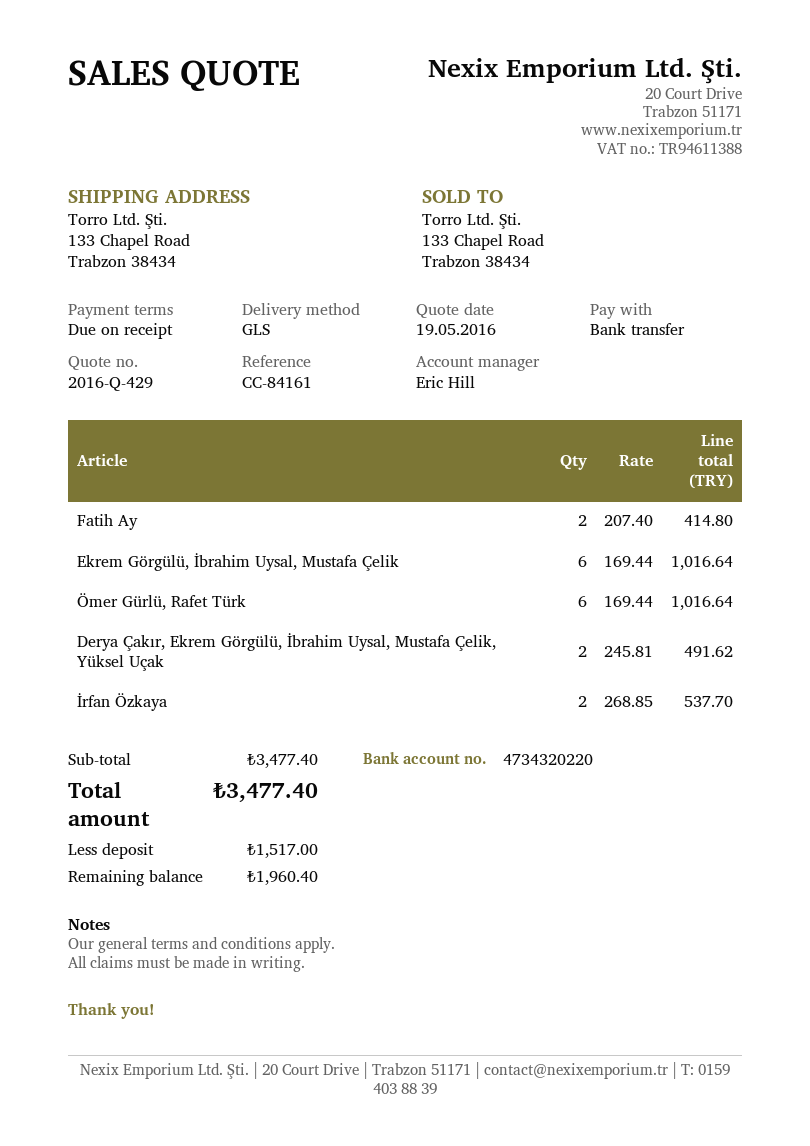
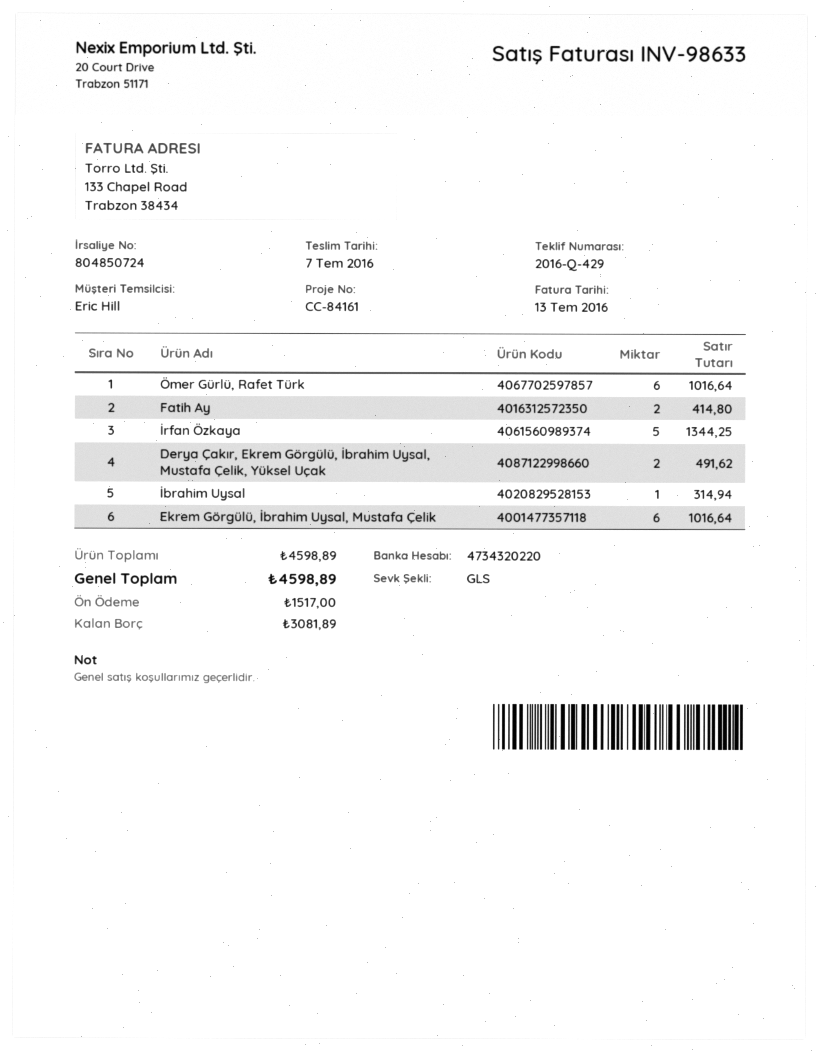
İrfan Özkaya: 2 for 537.70 -> 5 for 1344.25
İbrahim Uysal: none -> 1 for 314.94
subtotal: 3477.40 -> 4598.89
total: 3477.40 -> 4598.89
balance: 1960.40 -> 3081.89

